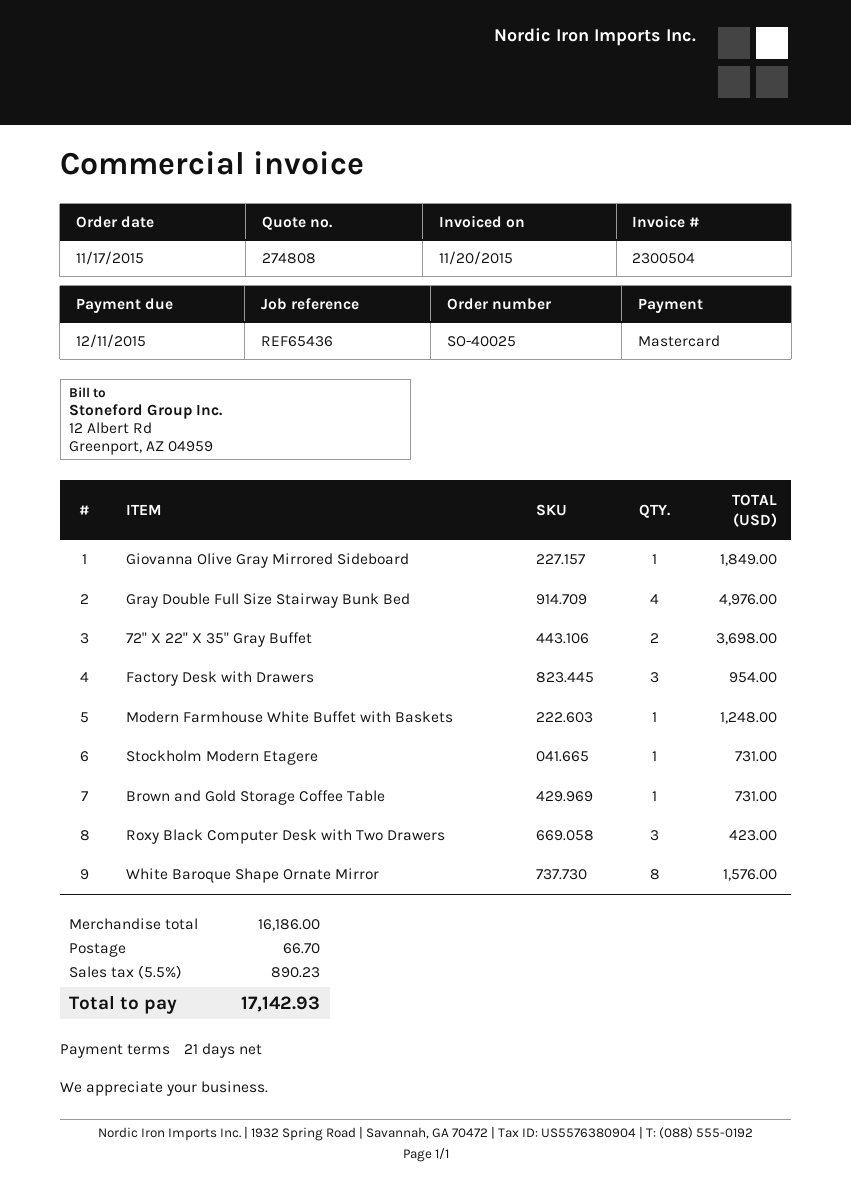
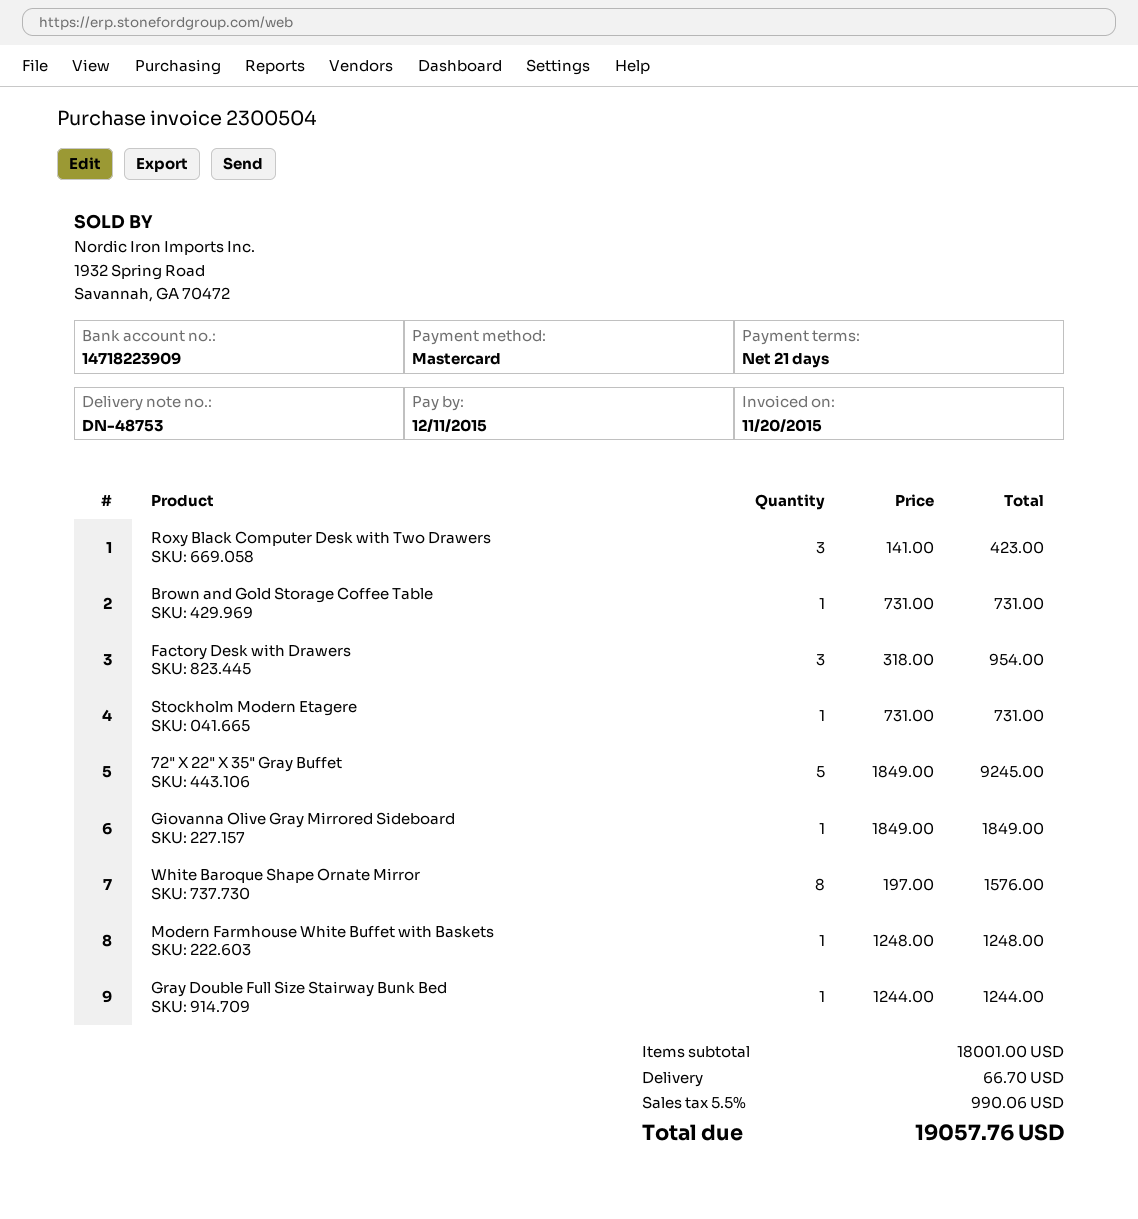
Gray Double Full Size Stairway Bunk Bed: 4 for 4976.00 -> 1 for 1244.00
72" X 22" X 35" Gray Buffet: 2 for 3698.00 -> 5 for 9245.00
subtotal: 16186.00 -> 18001.00
tax: 5.5% = 890.23 -> 5.5% = 990.06
total: 17142.93 -> 19057.76

